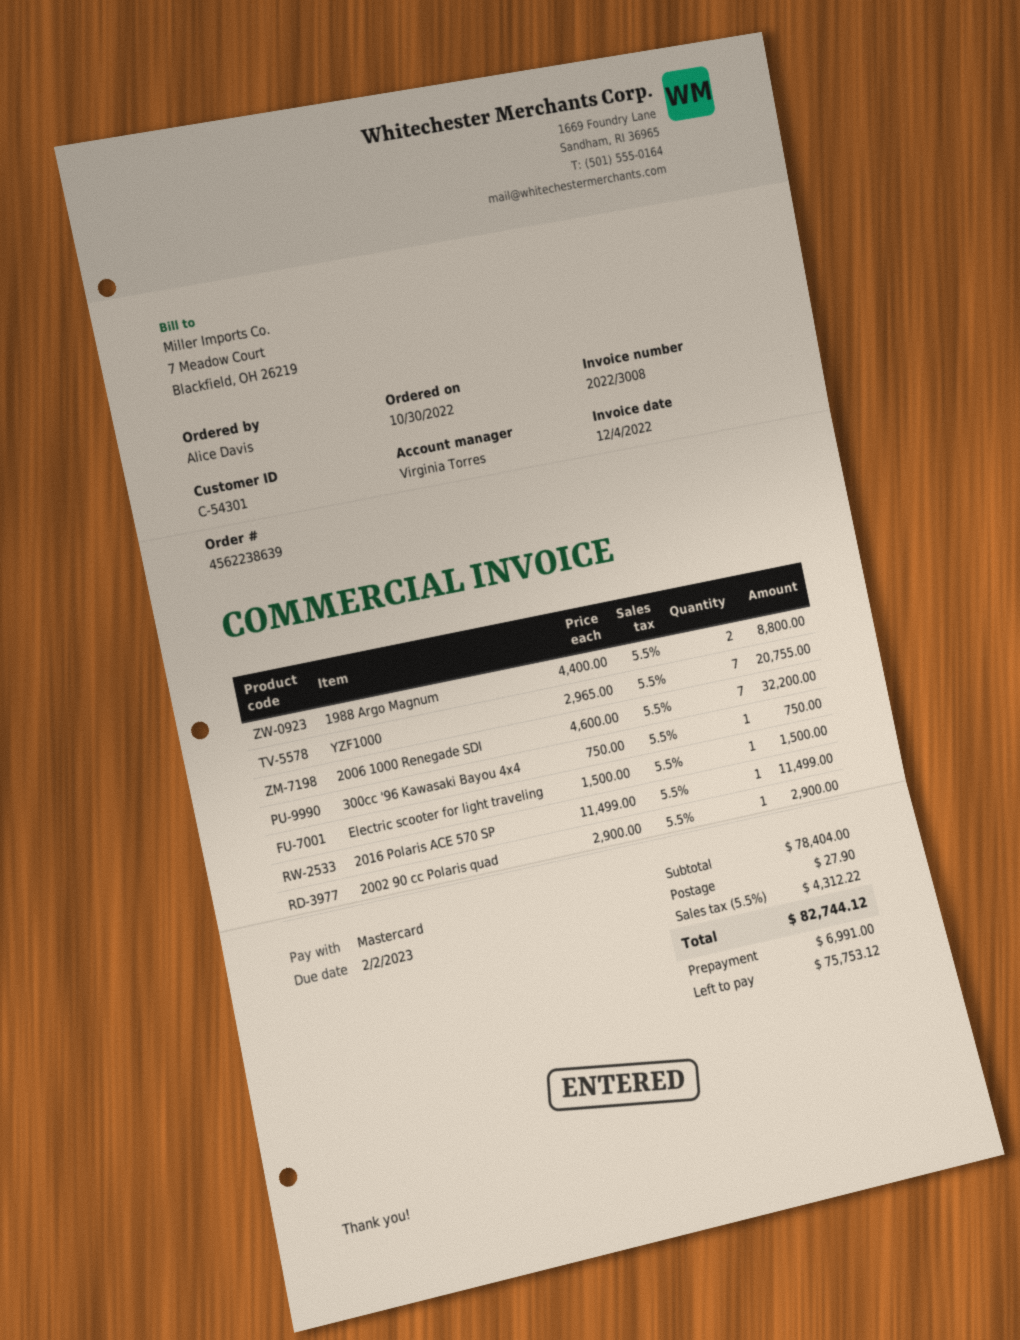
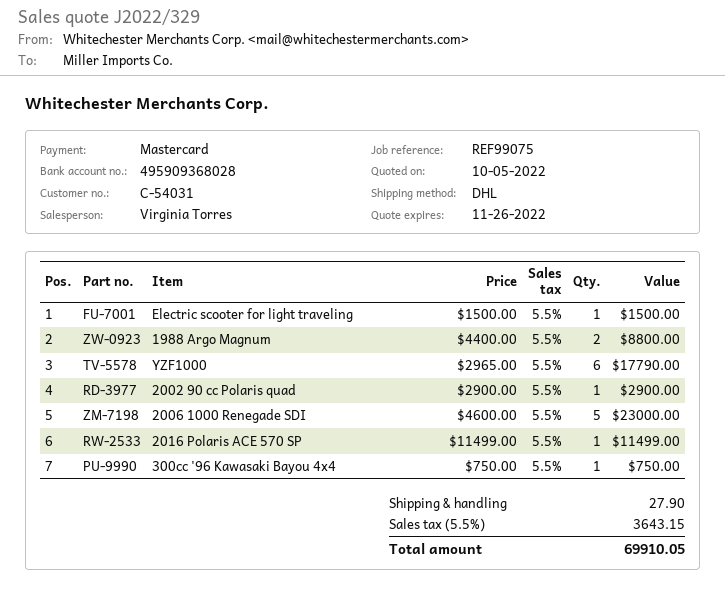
customer number: C-54301 -> C-54031
YZF1000: 7 x 2965.00 = 20755.00 -> 6 x 2965.00 = 17790.00
2006 1000 Renegade SDI: 7 x 4600.00 = 32200.00 -> 5 x 4600.00 = 23000.00
tax: 5.5% = 4312.22 -> 5.5% = 3643.15
total: 82744.12 -> 69910.05

